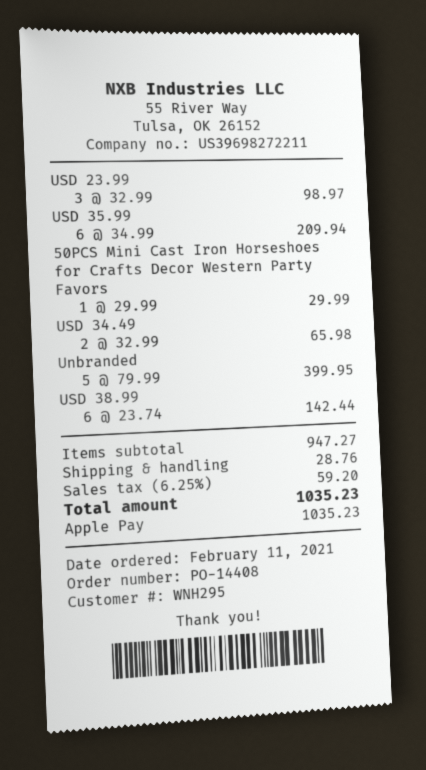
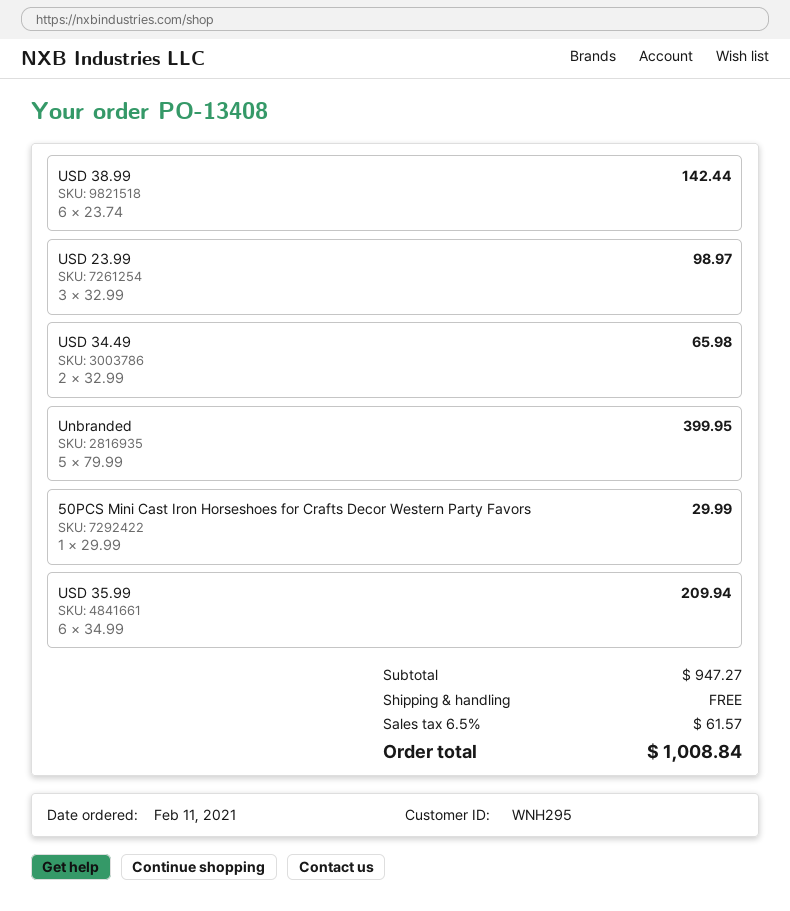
order number: PO-14408 -> PO-13408
shipping: 28.76 -> 0.00
tax: 6.25% = 59.20 -> 6.5% = 61.57
total: 1035.23 -> 1008.84

